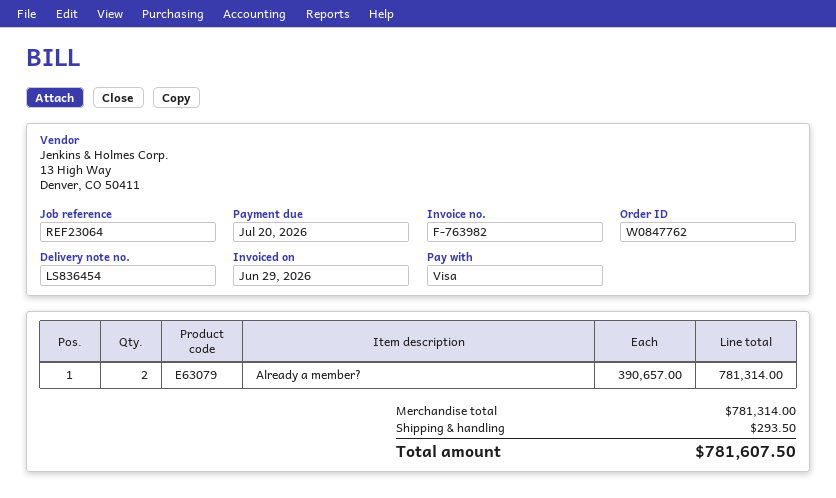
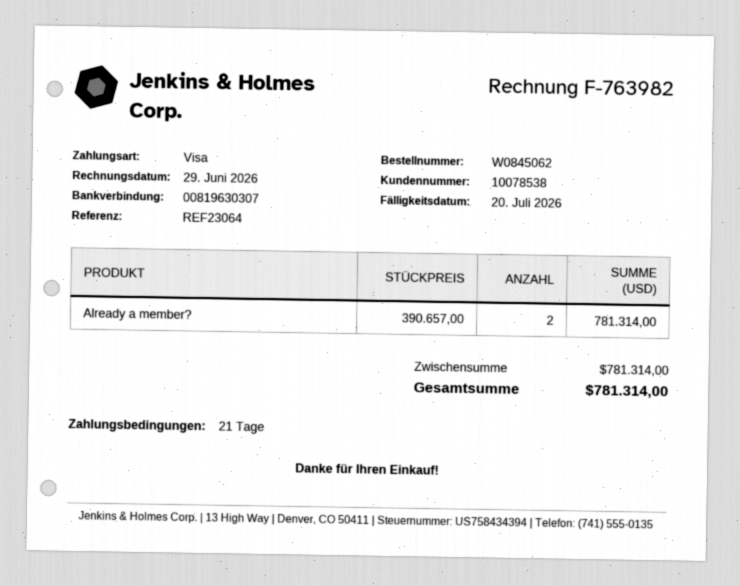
order number: W0847762 -> W0845062
shipping: 293.50 -> none
total: 781607.50 -> 781314.00

